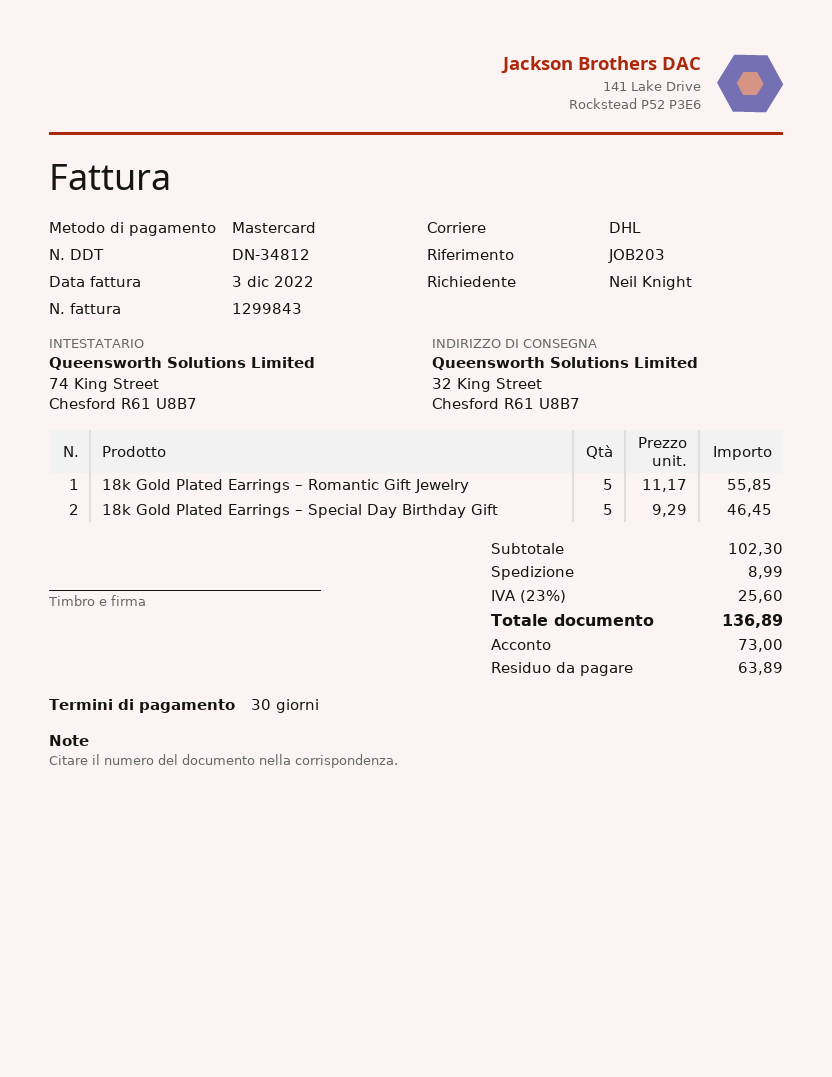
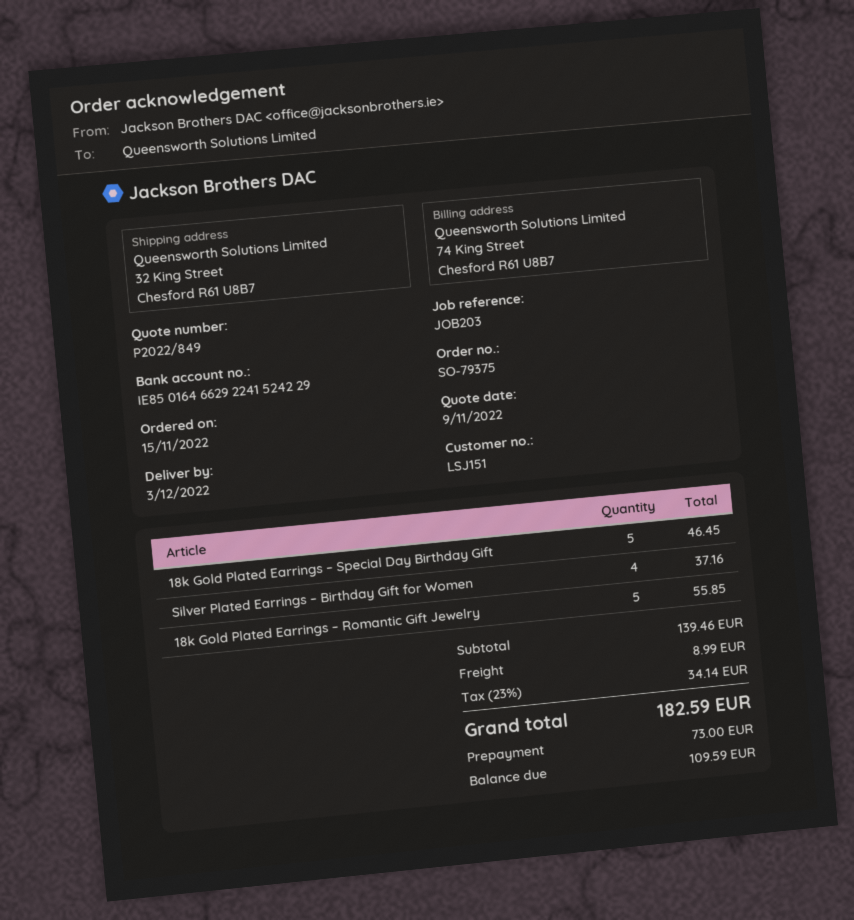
Silver Plated Earrings – Birthday Gift for Women: none -> 4 for 37.16
subtotal: 102.30 -> 139.46
tax: 23% = 25.60 -> 23% = 34.14
total: 136.89 -> 182.59
balance: 63.89 -> 109.59

